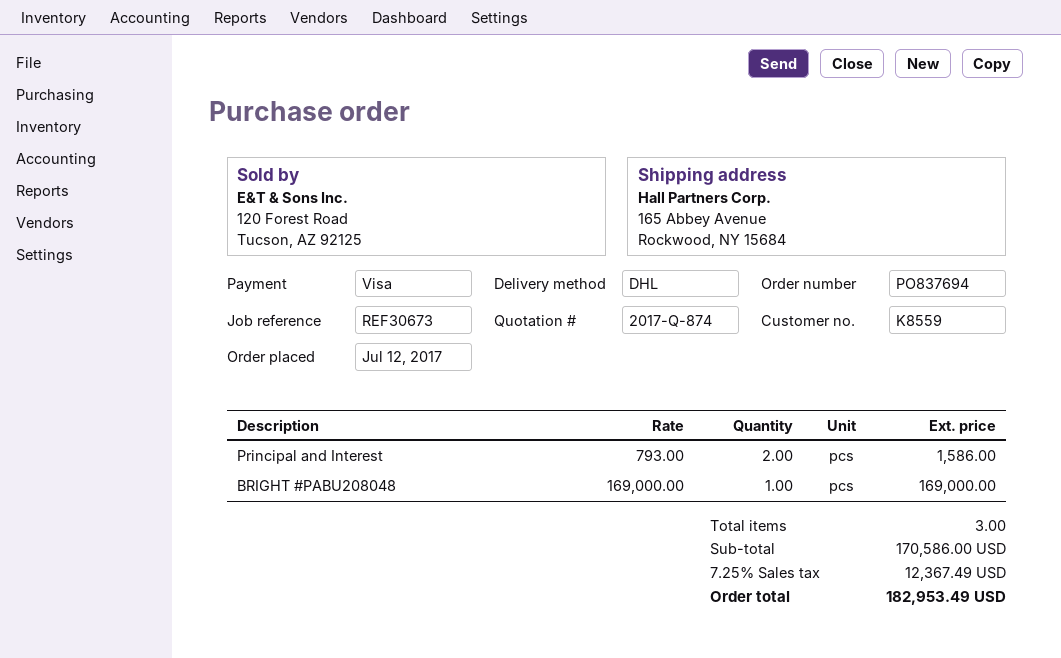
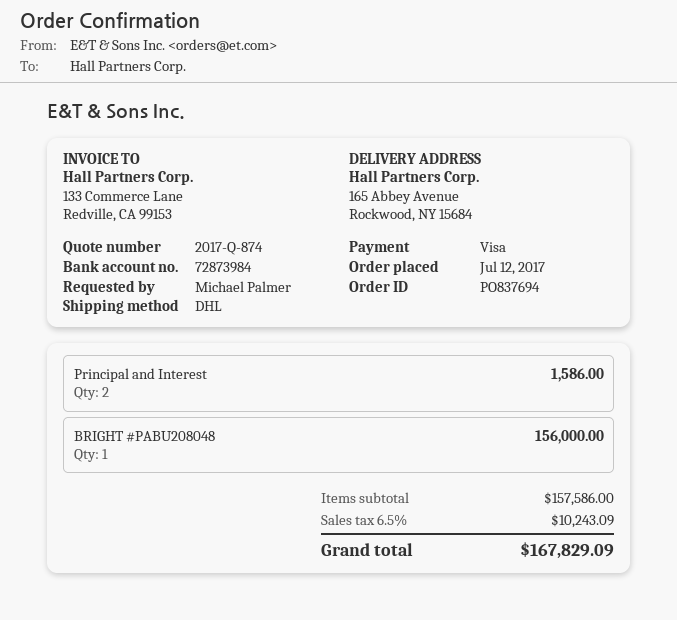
BRIGHT #PABU208048: 1 for 169000.00 -> 1 for 156000.00
subtotal: 170586.00 -> 157586.00
tax: 7.25% = 12367.49 -> 6.5% = 10243.09
total: 182953.49 -> 167829.09

